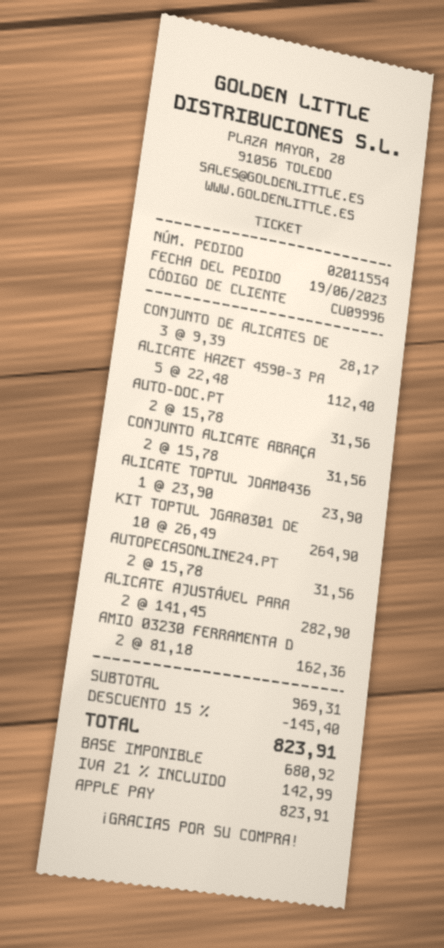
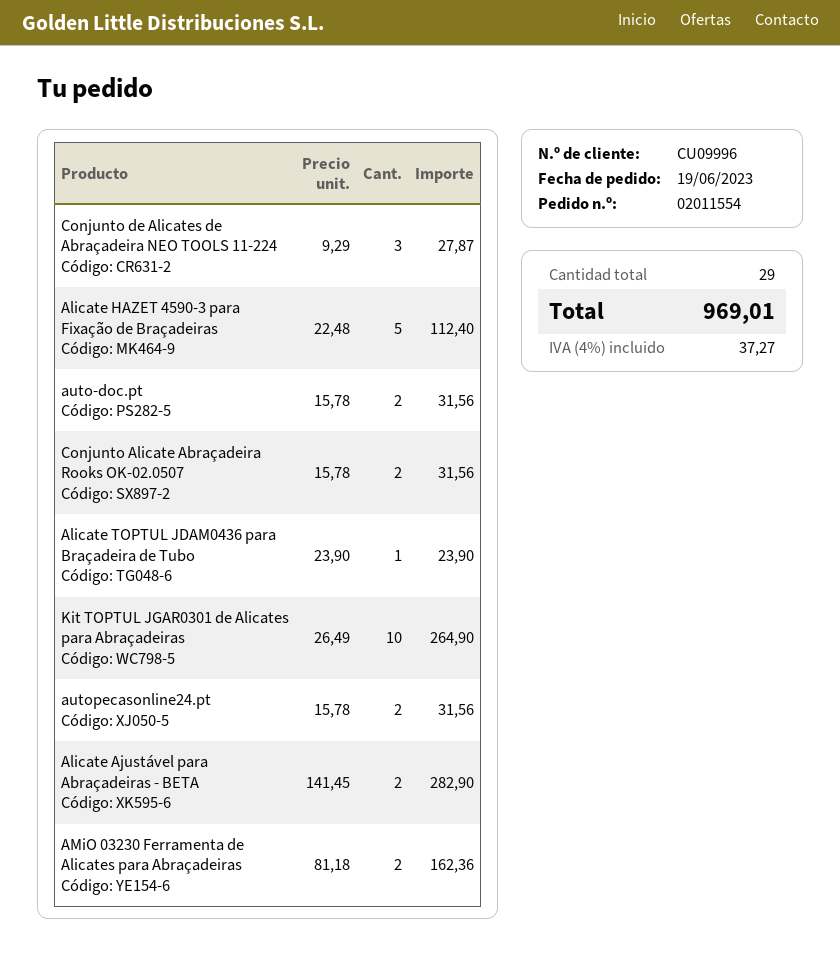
CONJUNTO DE ALICATES DE: 3 x 9.39 = 28.17 -> 3 x 9.29 = 27.87
discount: 15% = 145.40 -> none
tax: 21% = 142.99 -> 4% = 37.27
total: 823.91 -> 969.01

